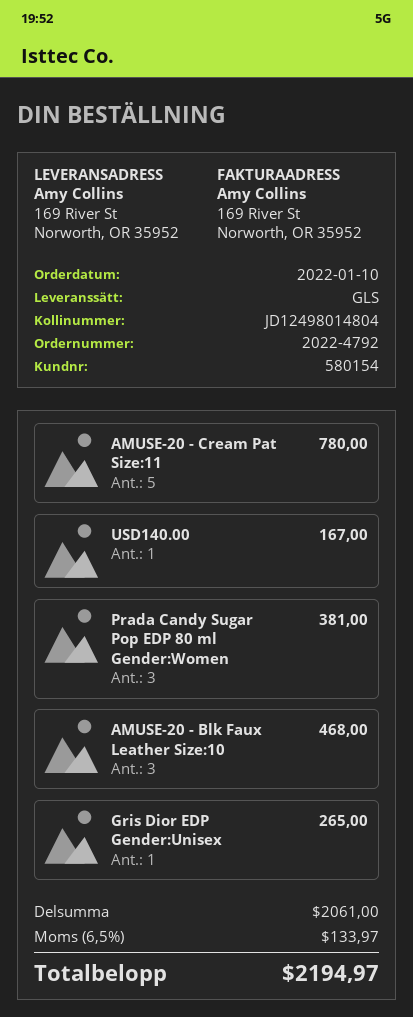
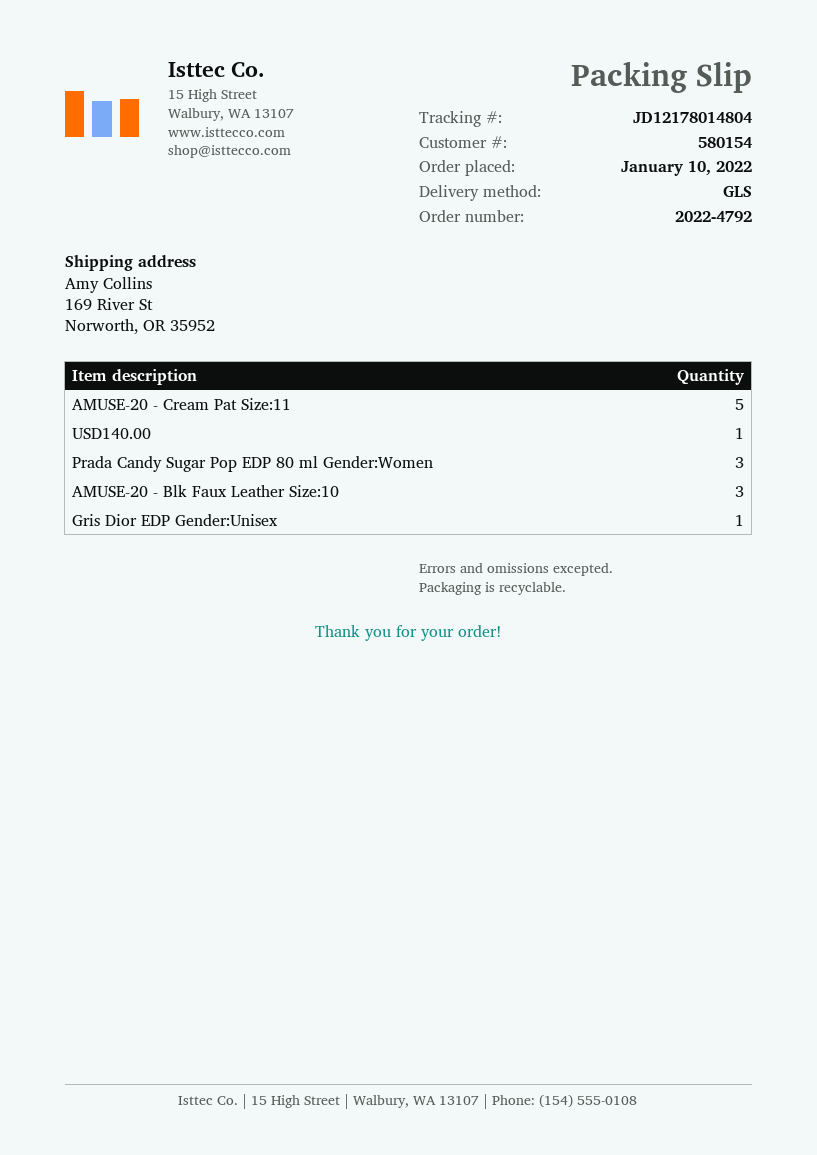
tracking number: JD12498014804 -> JD12178014804

